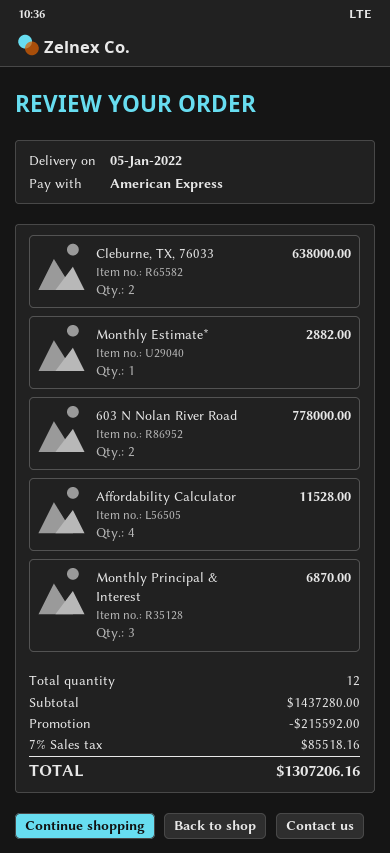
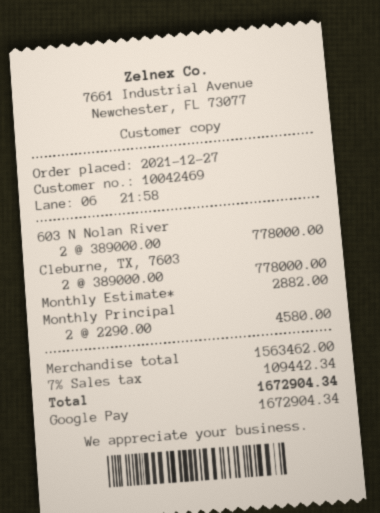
payment method: American Express -> Google Pay
Cleburne, TX, 76033: 2 for 638000.00 -> 2 for 778000.00
Affordability Calculator: 4 for 11528.00 -> none
Monthly Principal & Interest: 3 for 6870.00 -> 2 for 4580.00
subtotal: 1437280.00 -> 1563462.00
discount: 215592.00 -> none
tax: 7% = 85518.16 -> 7% = 109442.34
total: 1307206.16 -> 1672904.34

